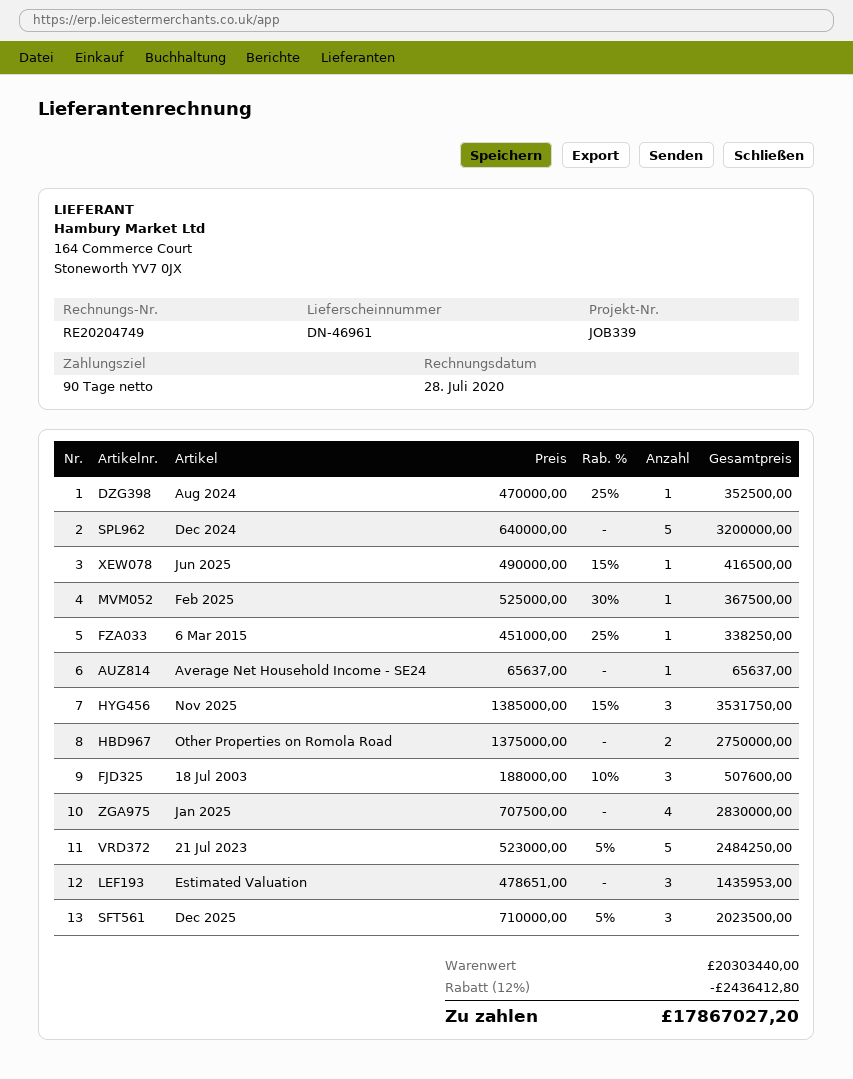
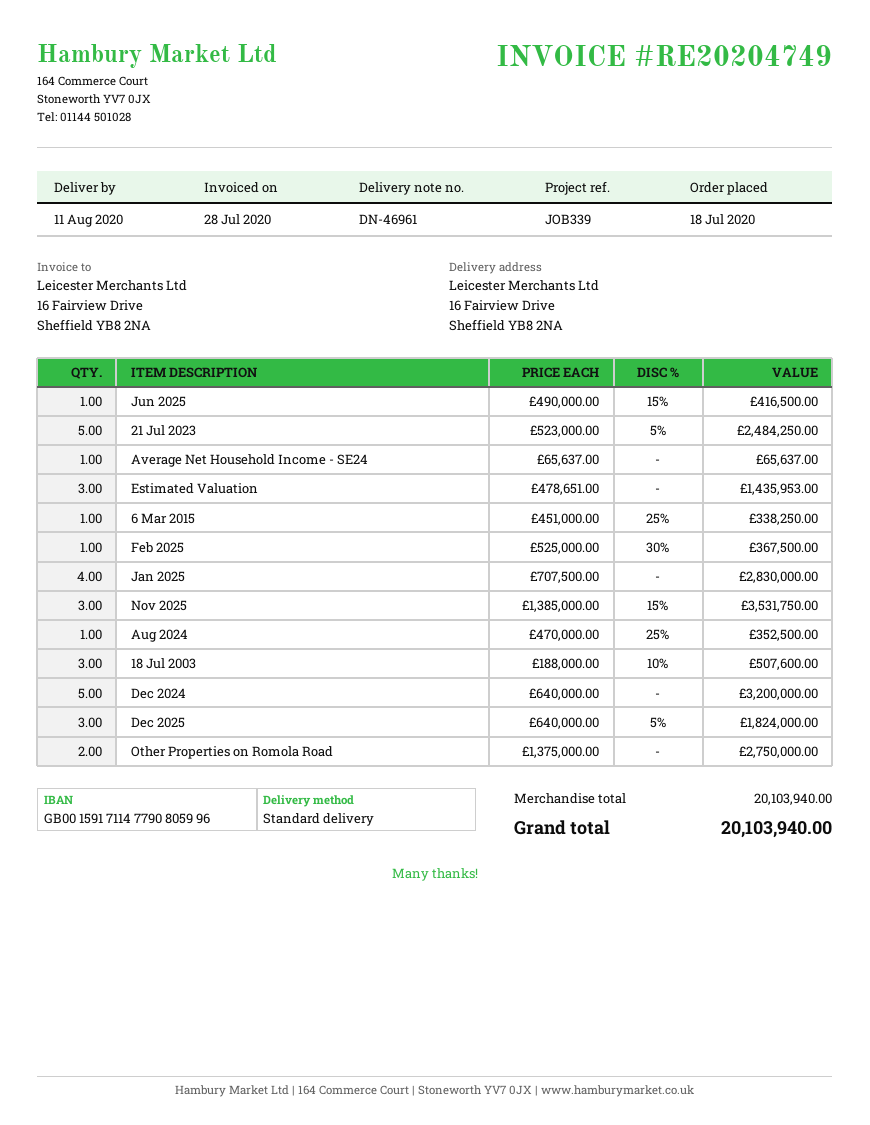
Dec 2025: 3 x 710000.00 - 5% = 2023500.00 -> 3 x 640000.00 - 5% = 1824000.00
subtotal: 20303440.00 -> 20103940.00
discount: 12% = 2436412.80 -> none
total: 17867027.20 -> 20103940.00

